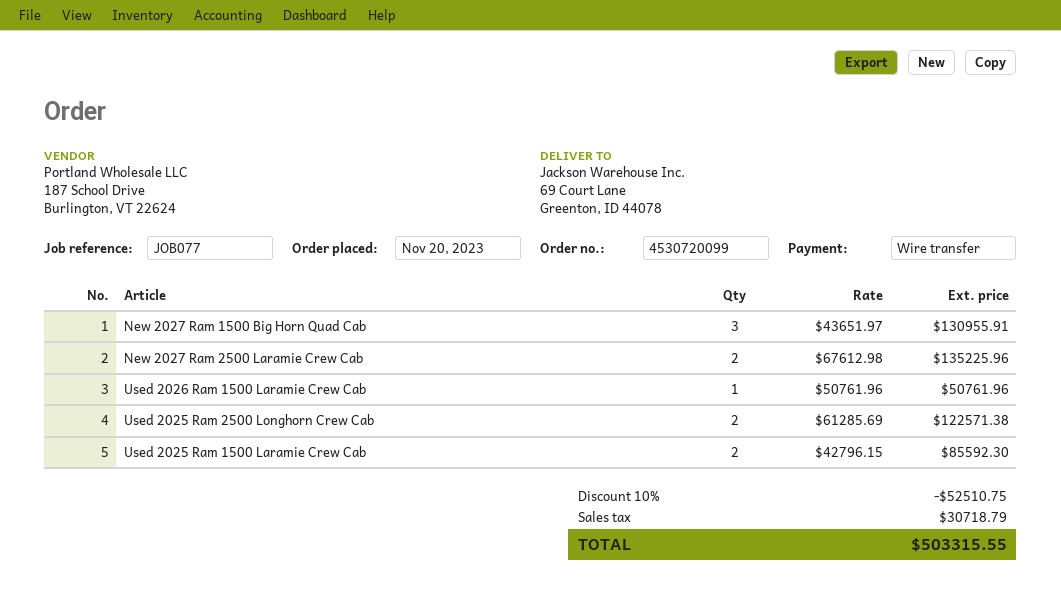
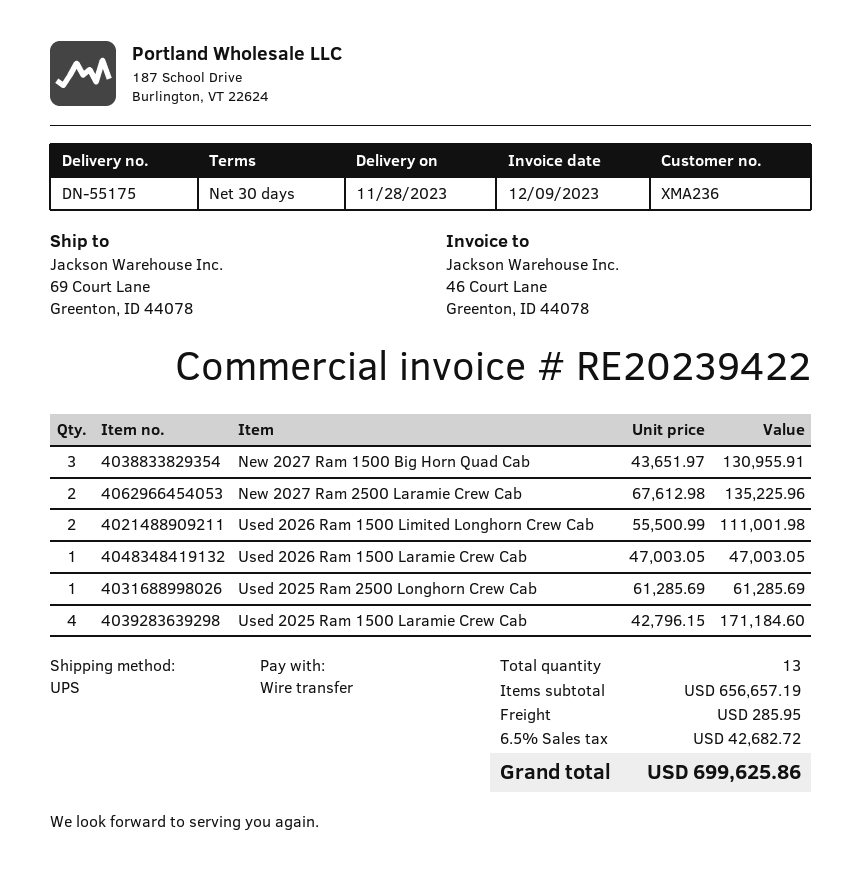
Used 2026 Ram 1500 Laramie Crew Cab: 1 x 50761.96 = 50761.96 -> 1 x 47003.05 = 47003.05
Used 2025 Ram 2500 Longhorn Crew Cab: 2 x 61285.69 = 122571.38 -> 1 x 61285.69 = 61285.69
Used 2025 Ram 1500 Laramie Crew Cab: 2 x 42796.15 = 85592.30 -> 4 x 42796.15 = 171184.60
Used 2026 Ram 1500 Limited Longhorn Crew Cab: none -> 2 x 55500.99 = 111001.98
discount: 10% = 52510.75 -> none
shipping: none -> 285.95
tax: 30718.79 -> 42682.72
total: 503315.55 -> 699625.86

